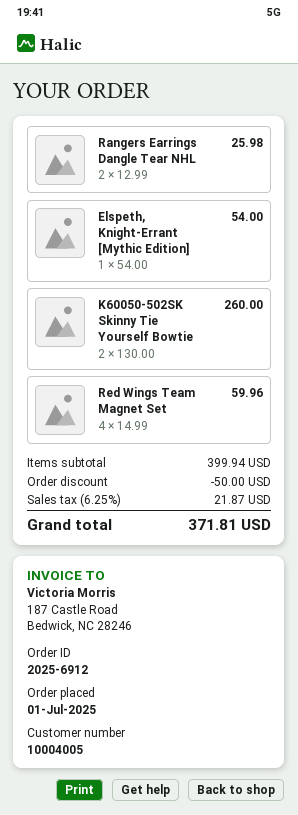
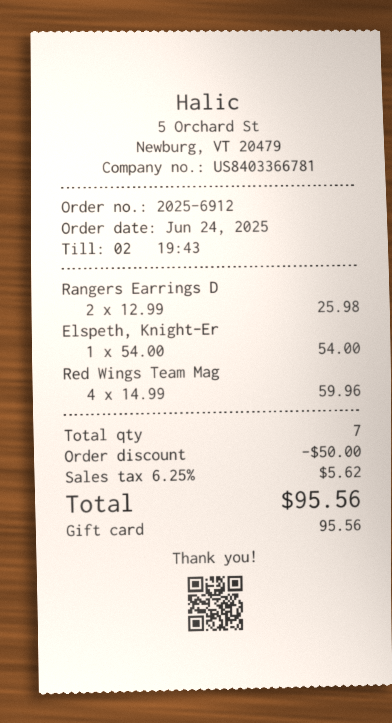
order date: 2025-07-01 -> 2025-06-24
K60050-502SK Skinny Tie Yourself Bowtie: 2 x 130.00 = 260.00 -> none
tax: 6.25% = 21.87 -> 6.25% = 5.62
total: 371.81 -> 95.56

